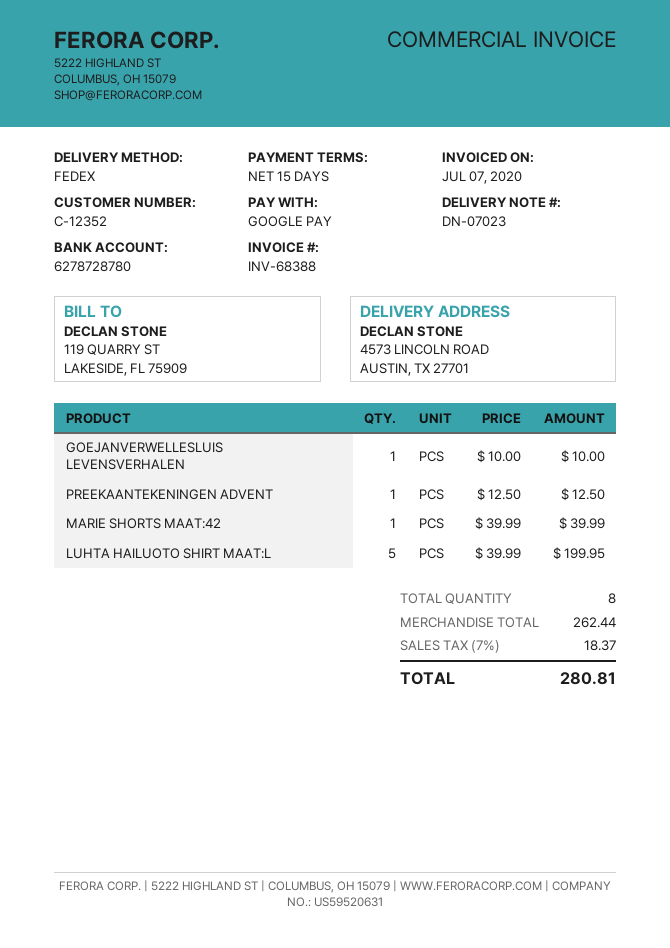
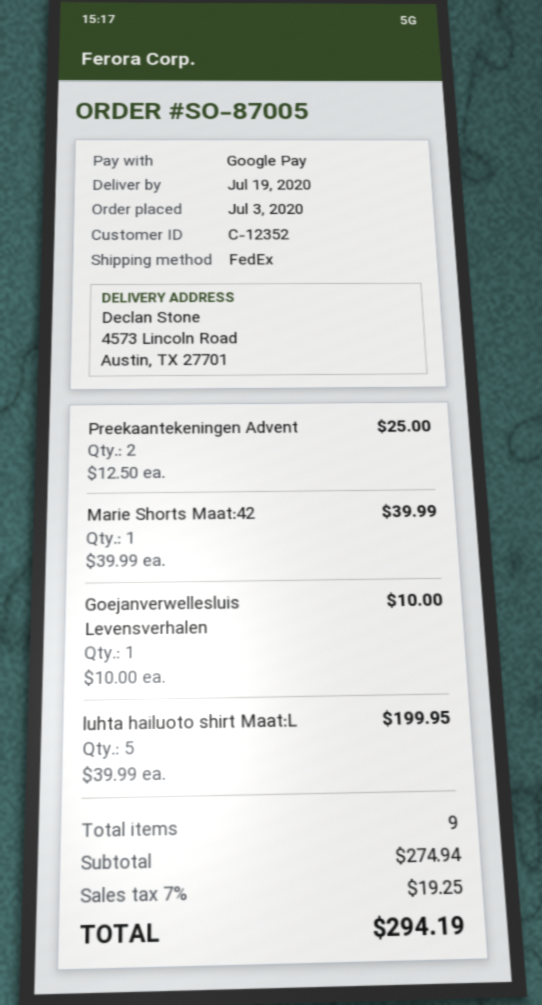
PREEKAANTEKENINGEN ADVENT: 1 x 12.50 = 12.50 -> 2 x 12.50 = 25.00
total quantity: 8 -> 9
subtotal: 262.44 -> 274.94
tax: 7% = 18.37 -> 7% = 19.25
total: 280.81 -> 294.19

